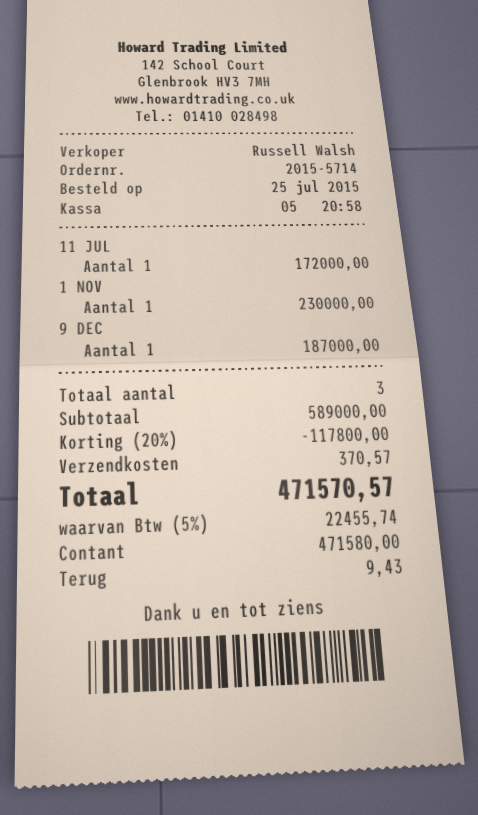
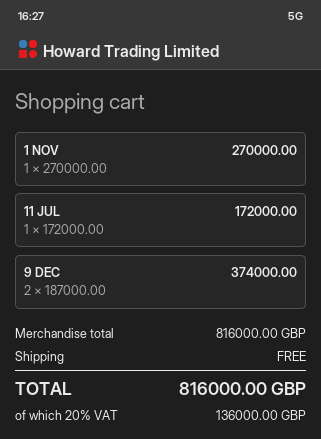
1 NOV: 1 for 230000.00 -> 1 for 270000.00
9 DEC: 1 for 187000.00 -> 2 for 374000.00
subtotal: 589000.00 -> 816000.00
discount: 20% = 117800.00 -> none
shipping: 370.57 -> 0.00
tax: 5% = 22455.74 -> 20% = 136000.00
total: 471570.57 -> 816000.00

